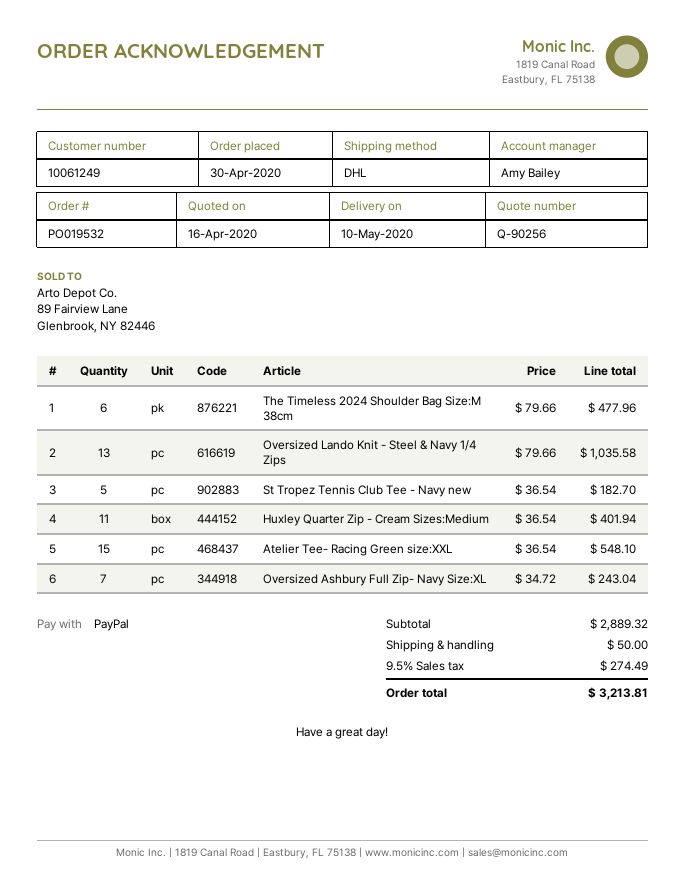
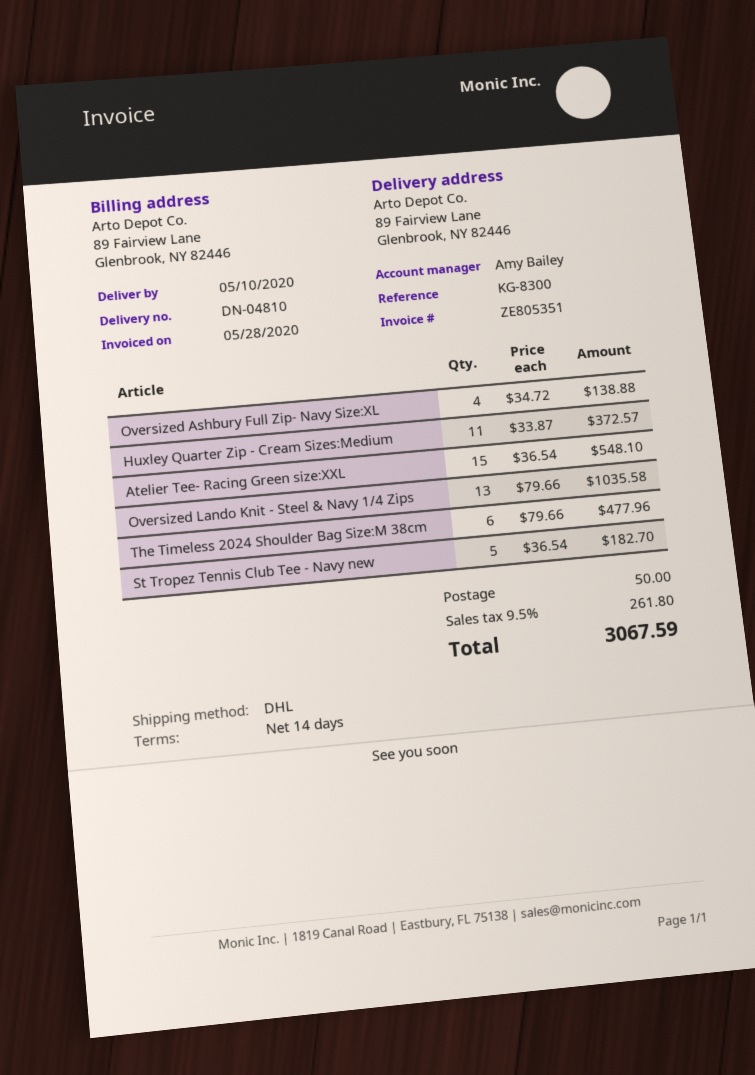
Huxley Quarter Zip - Cream Sizes:Medium: 11 x 36.54 = 401.94 -> 11 x 33.87 = 372.57
Oversized Ashbury Full Zip- Navy Size:XL: 7 x 34.72 = 243.04 -> 4 x 34.72 = 138.88
tax: 9.5% = 274.49 -> 9.5% = 261.80
total: 3213.81 -> 3067.59

